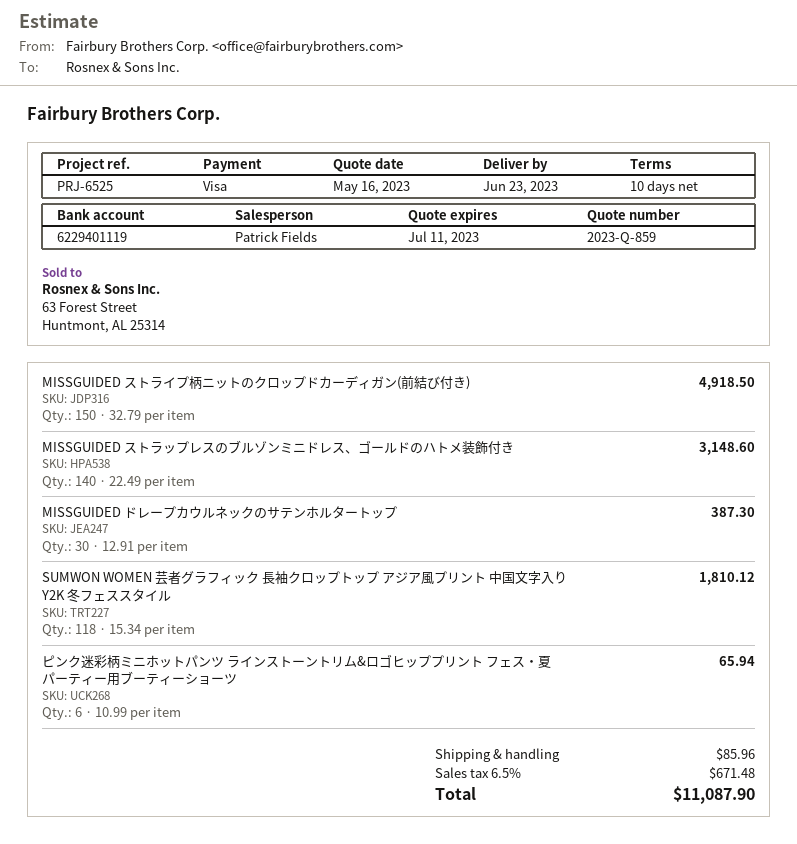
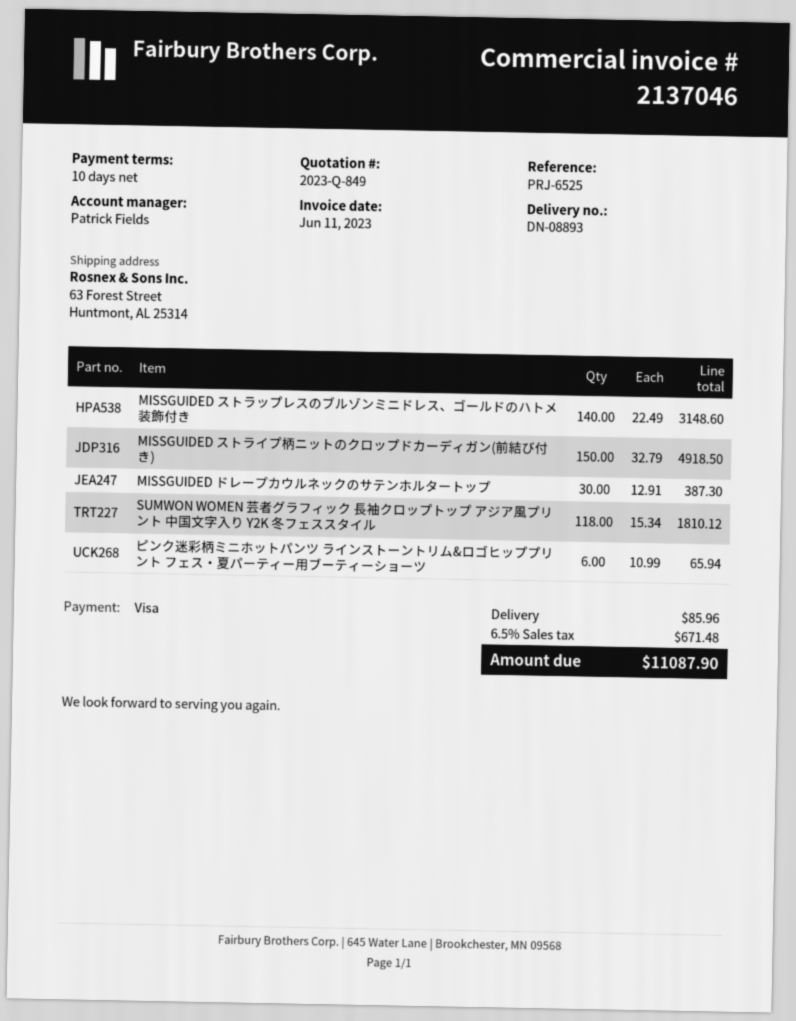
quote number: 2023-Q-859 -> 2023-Q-849

